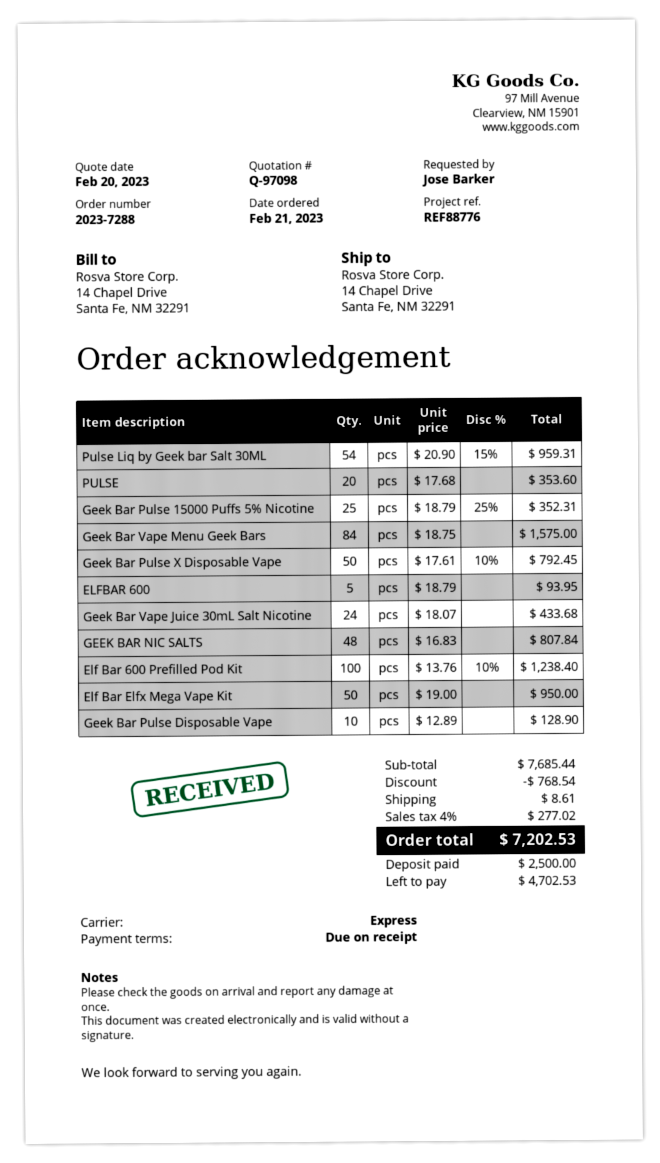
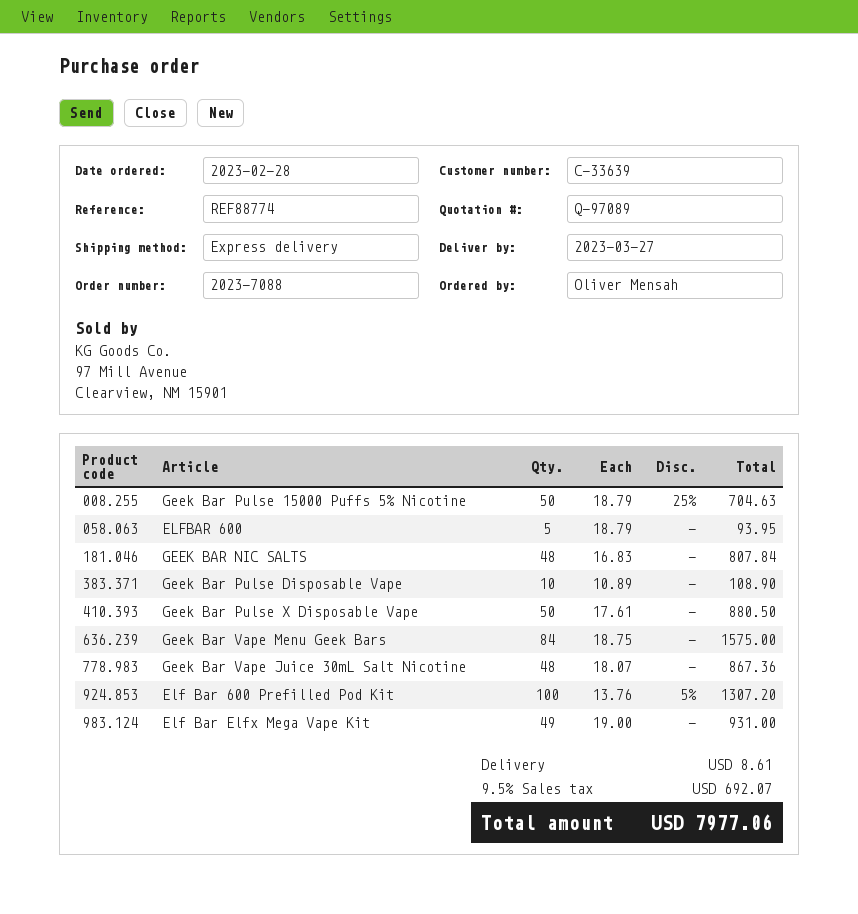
quote number: Q-97098 -> Q-97089
order number: 2023-7288 -> 2023-7088
order date: 2023-02-21 -> 2023-02-28
reference: REF88776 -> REF88774
ordered by: Jose Barker -> Oliver Mensah
Pulse Liq by Geek bar Salt 30ML: 54 x 20.90 - 15% = 959.31 -> none
PULSE: 20 x 17.68 = 353.60 -> none
Geek Bar Pulse 15000 Puffs 5% Nicotine: 25 x 18.79 - 25% = 352.31 -> 50 x 18.79 - 25% = 704.63
Geek Bar Pulse X Disposable Vape: 50 x 17.61 - 10% = 792.45 -> 50 x 17.61 = 880.50
Geek Bar Vape Juice 30mL Salt Nicotine: 24 x 18.07 = 433.68 -> 48 x 18.07 = 867.36
Elf Bar 600 Prefilled Pod Kit: 100 x 13.76 - 10% = 1238.40 -> 100 x 13.76 - 5% = 1307.20
Elf Bar Elfx Mega Vape Kit: 50 x 19.00 = 950.00 -> 49 x 19.00 = 931.00
Geek Bar Pulse Disposable Vape: 10 x 12.89 = 128.90 -> 10 x 10.89 = 108.90
discount: 768.54 -> none
tax: 4% = 277.02 -> 9.5% = 692.07
total: 7202.53 -> 7977.06

